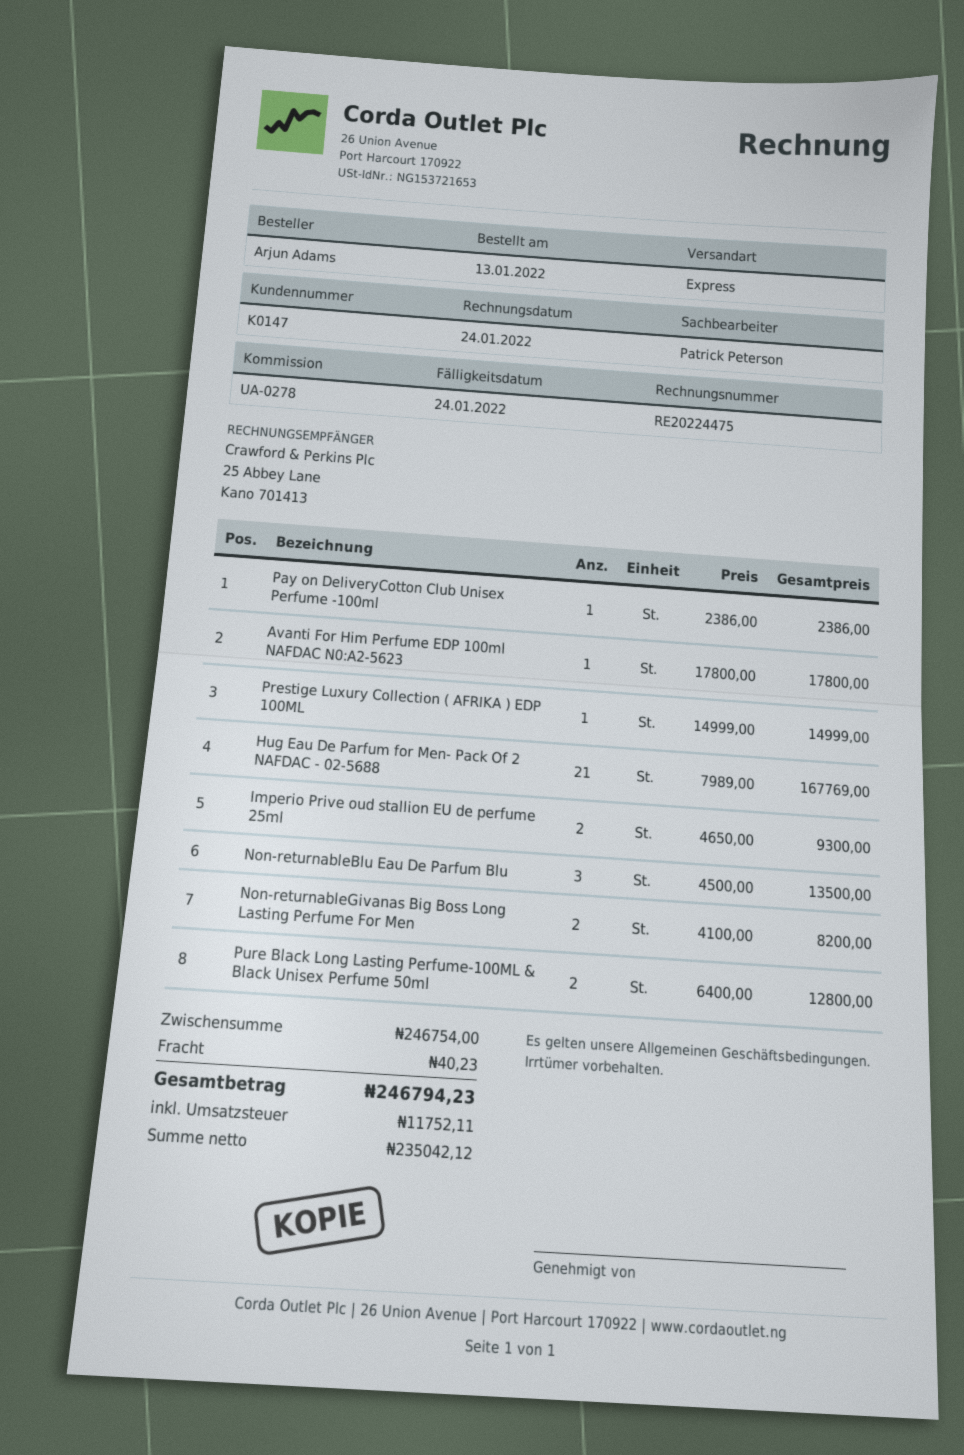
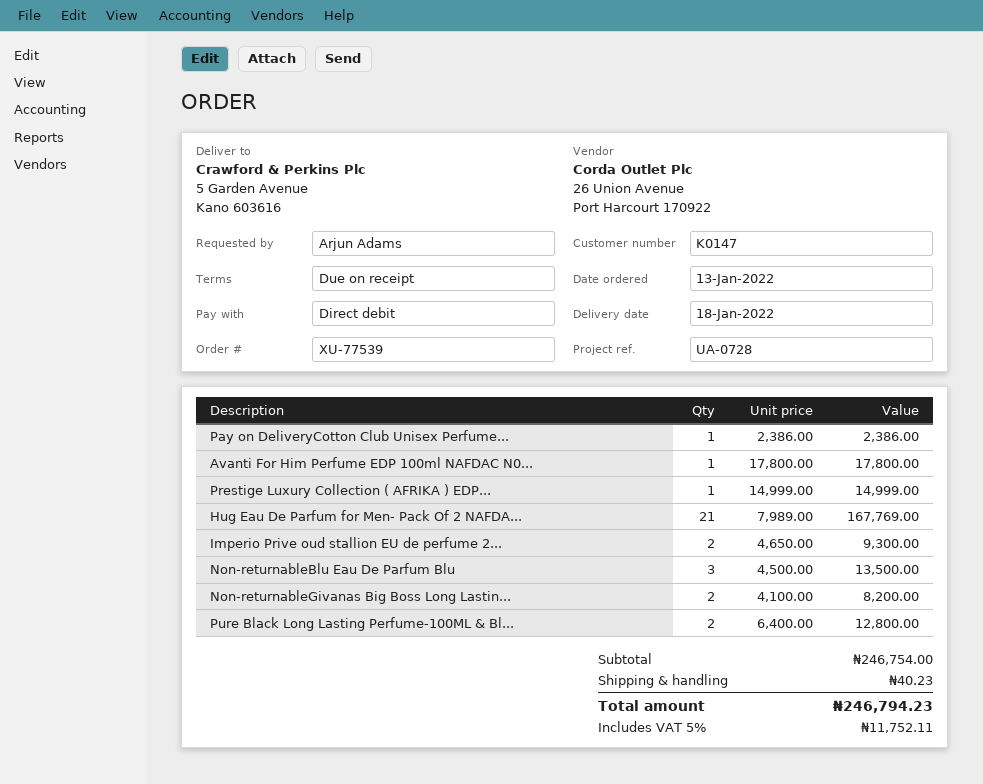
reference: UA-0278 -> UA-0728

